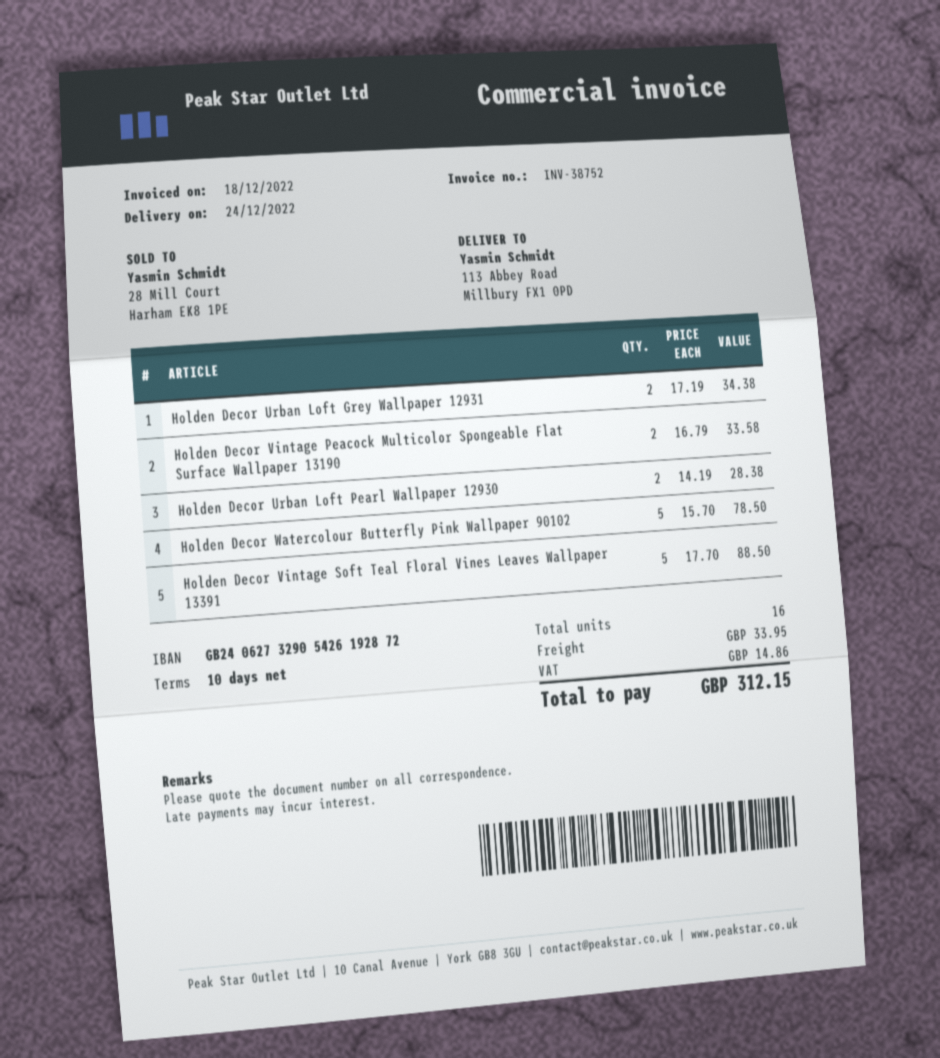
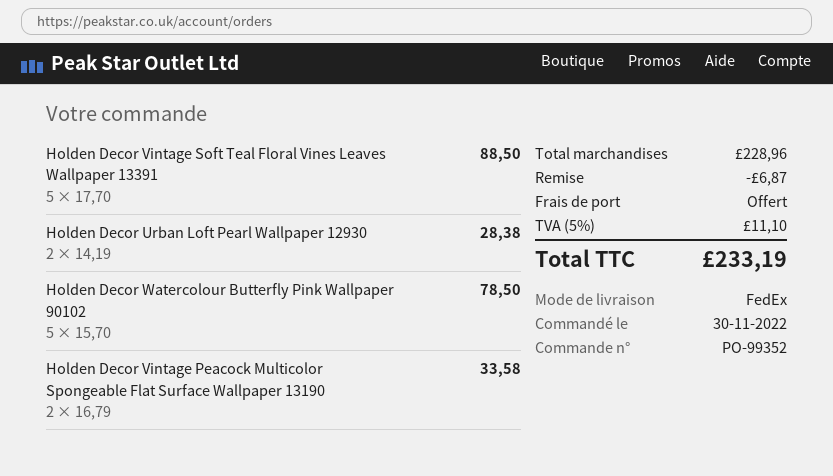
Holden Decor Urban Loft Grey Wallpaper 12931: 2 x 17.19 = 34.38 -> none
discount: none -> 6.87
shipping: 33.95 -> 0.00
tax: 14.86 -> 11.10
total: 312.15 -> 233.19

